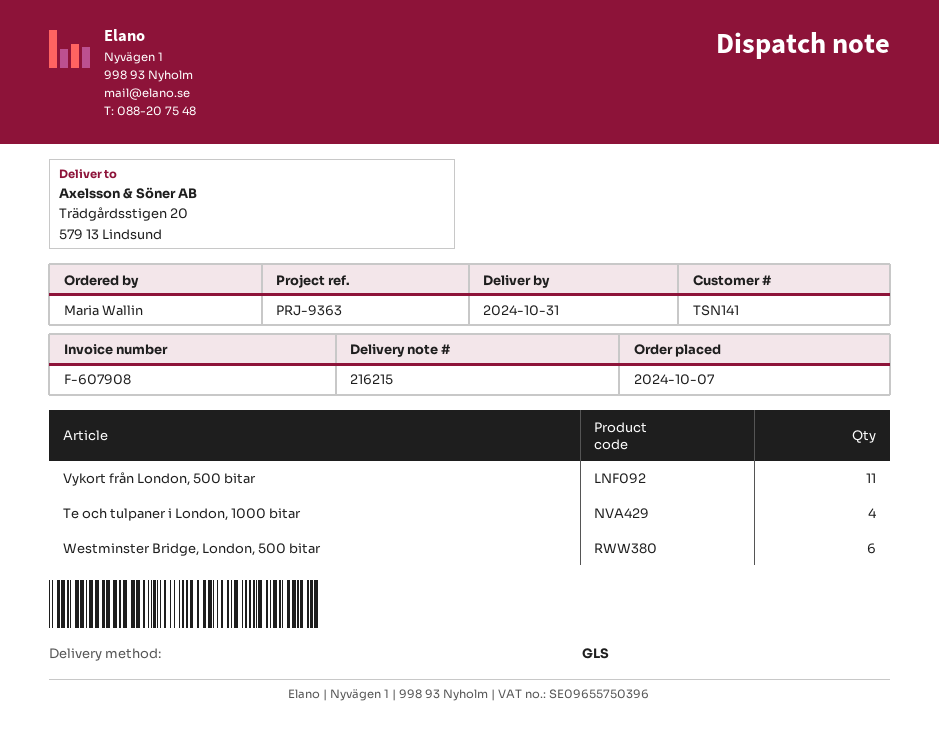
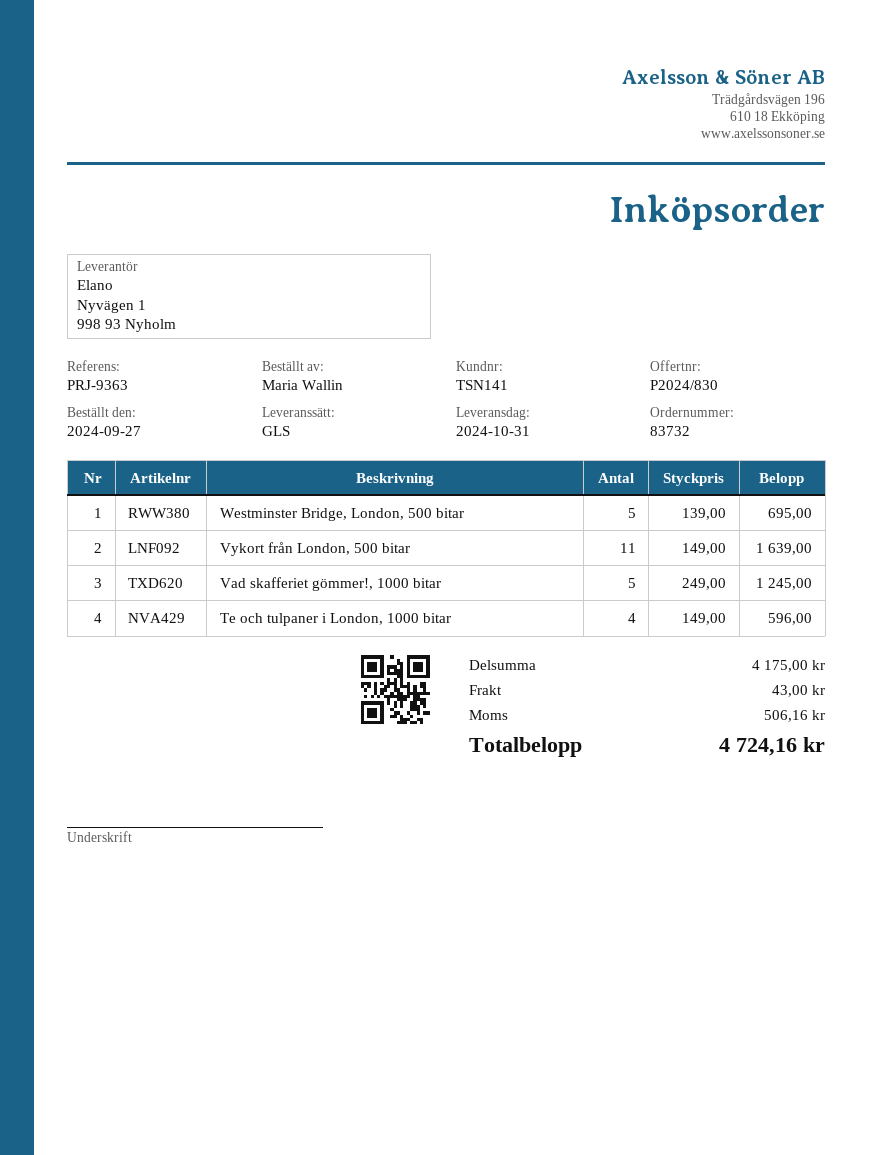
order date: 2024-10-07 -> 2024-09-27
Westminster Bridge, London, 500 bitar: 6 -> 5
Vad skafferiet gömmer!, 1000 bitar: none -> 5

